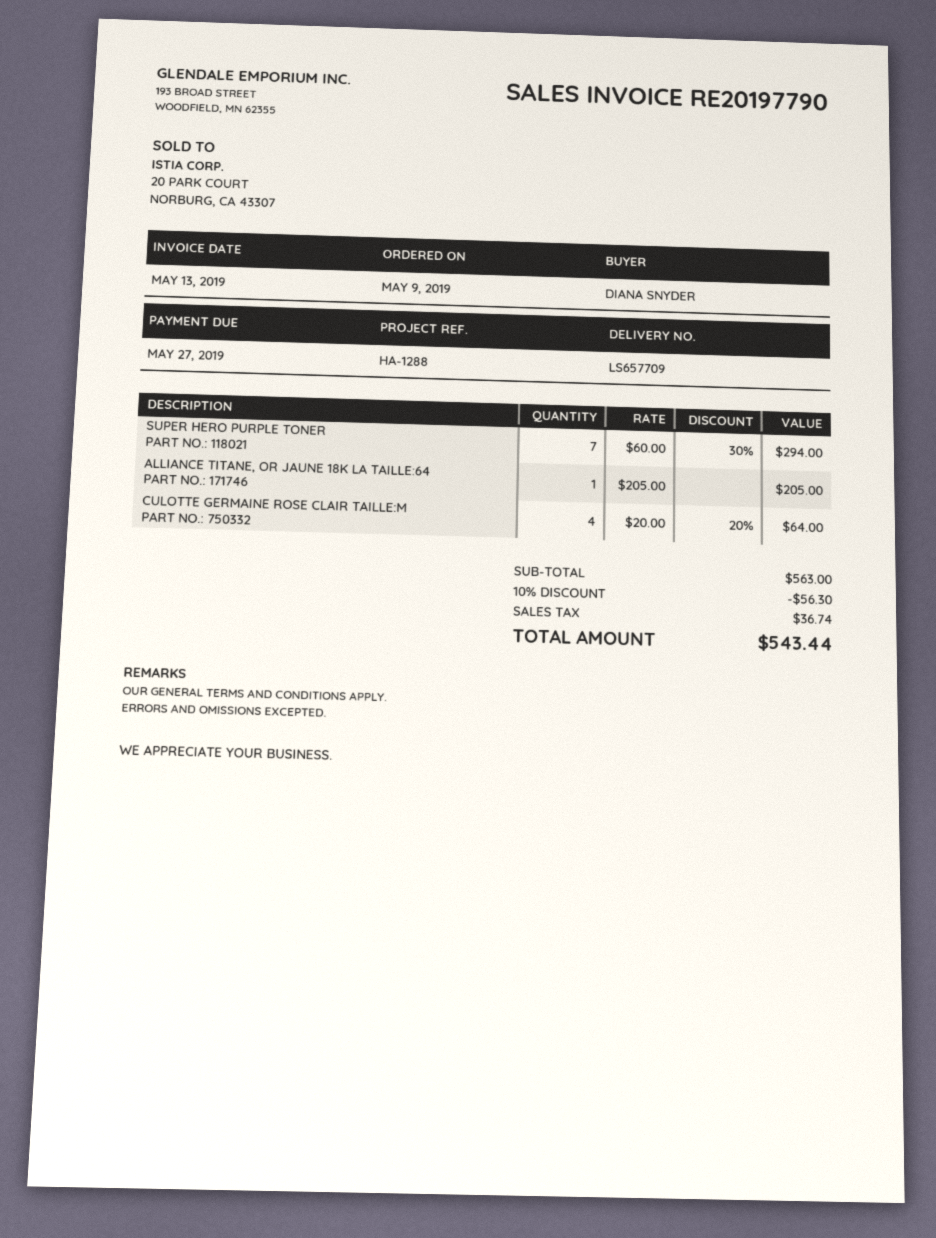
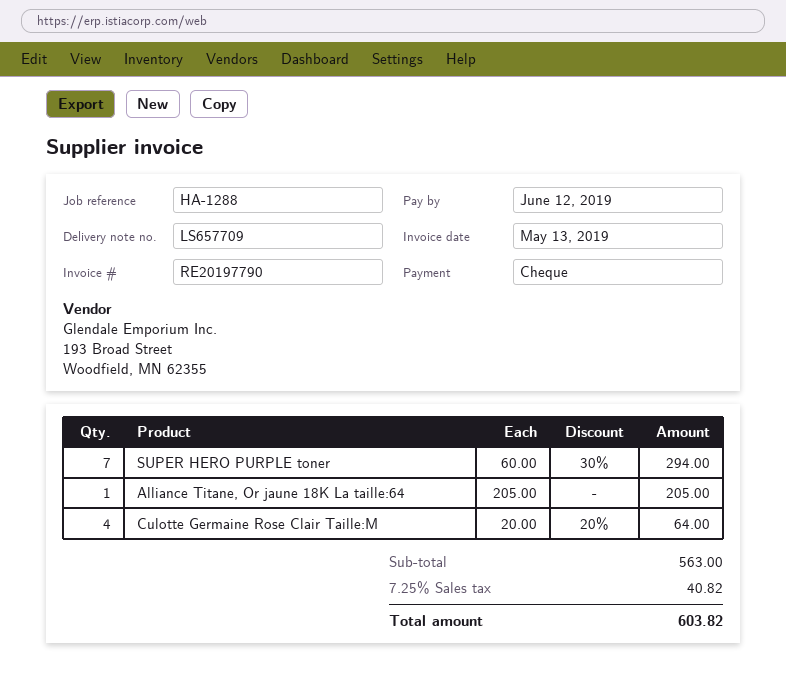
due date: 2019-05-27 -> 2019-06-12
discount: 10% = 56.30 -> none
tax: 36.74 -> 40.82
total: 543.44 -> 603.82

